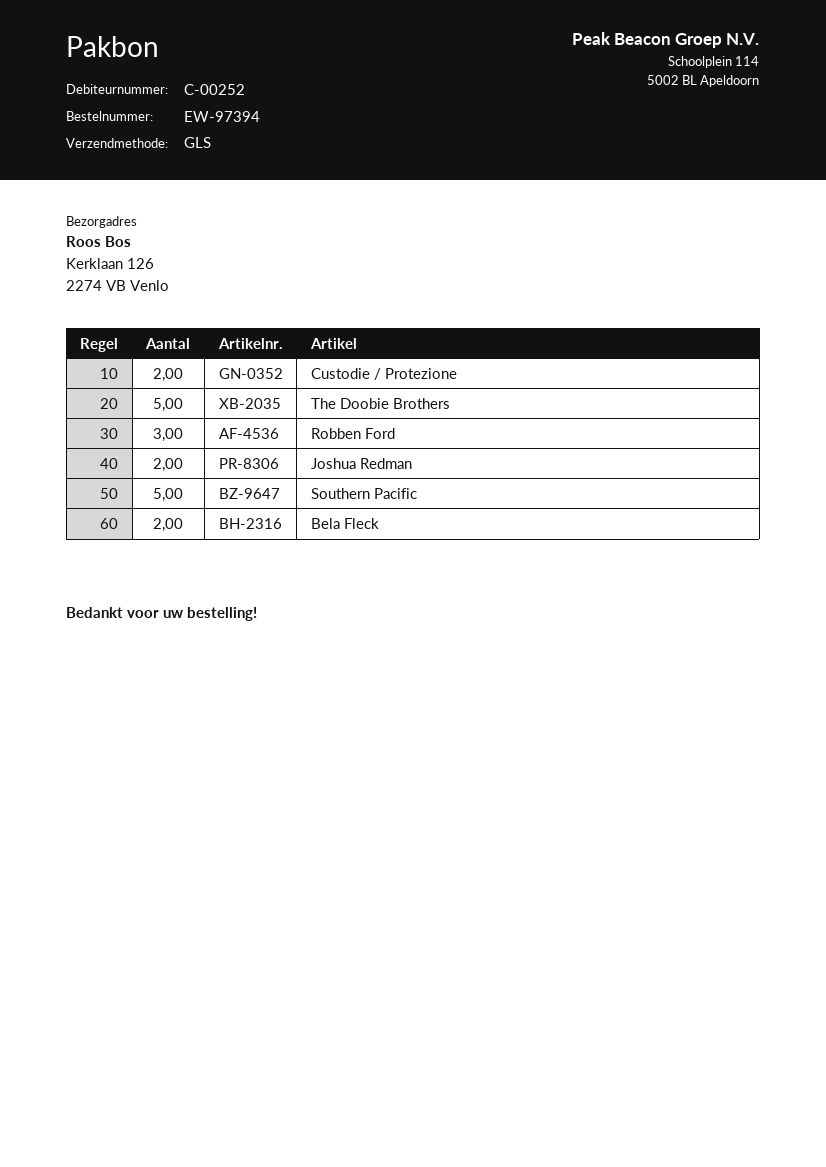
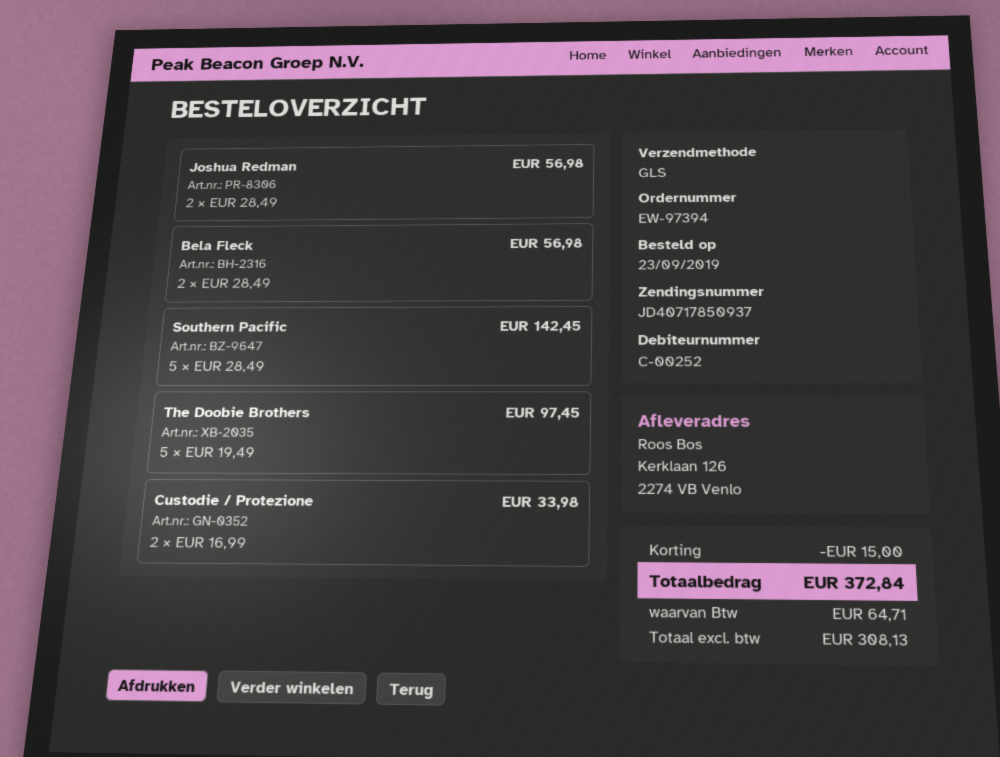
Robben Ford: 3 -> none

